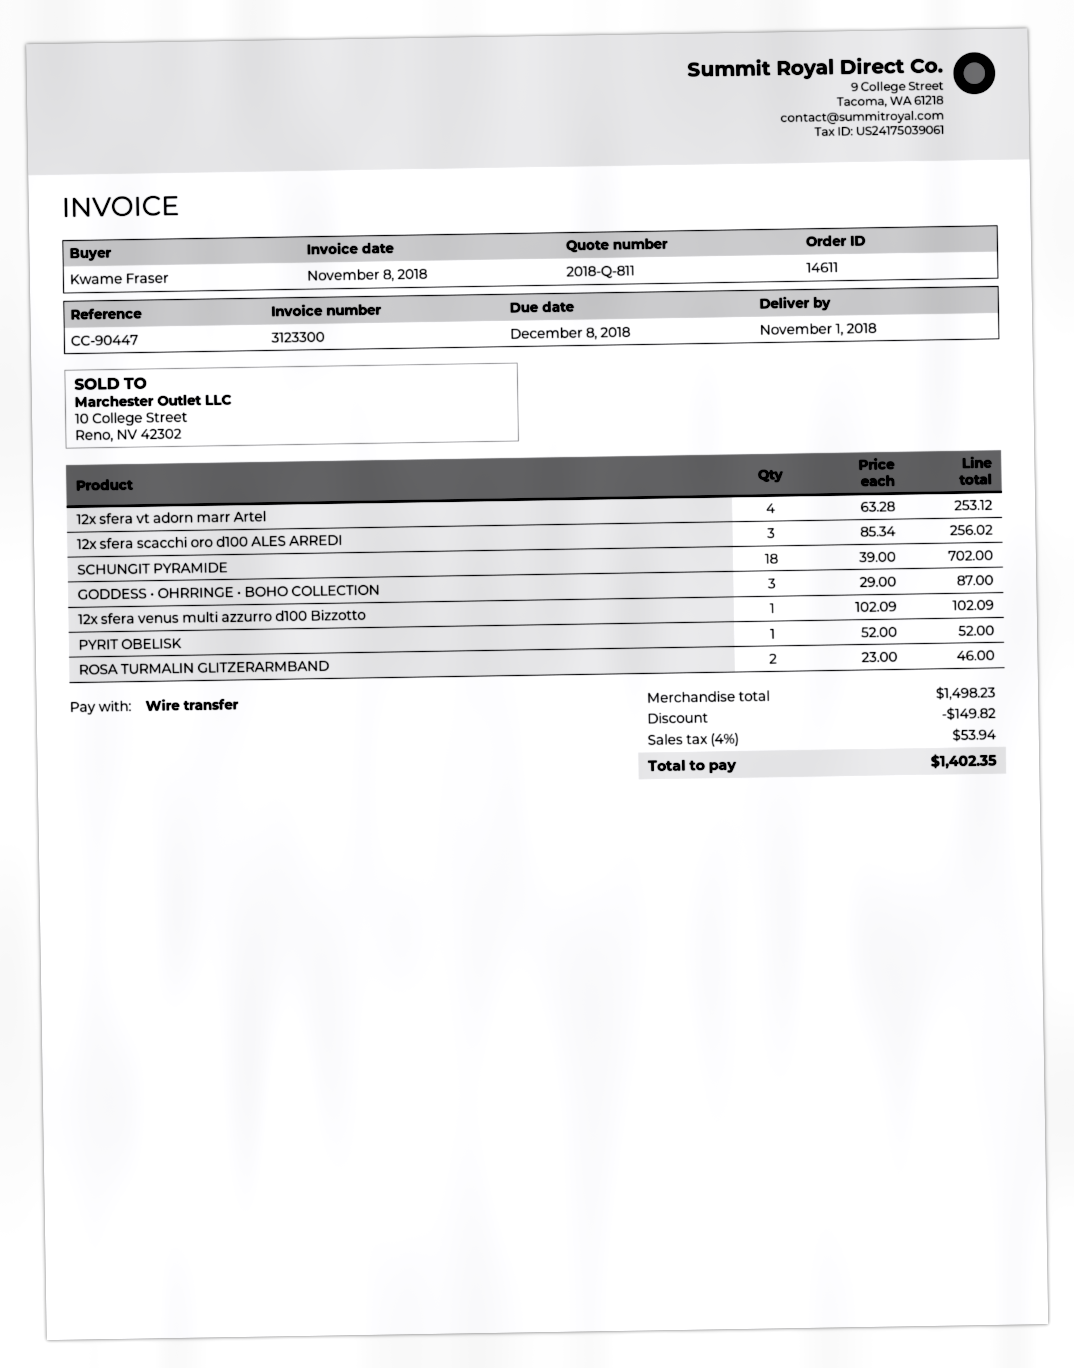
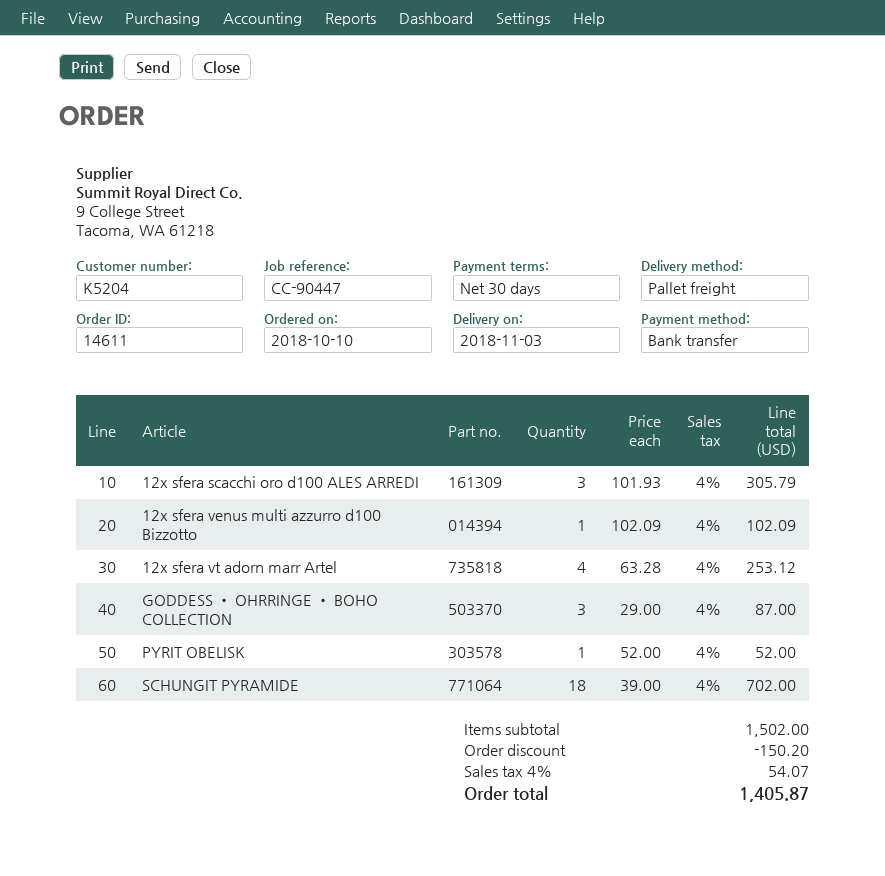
delivery date: 2018-11-01 -> 2018-11-03
12x sfera scacchi oro d100 ALES ARREDI: 3 x 85.34 = 256.02 -> 3 x 101.93 = 305.79
ROSA TURMALIN GLITZERARMBAND: 2 x 23.00 = 46.00 -> none
subtotal: 1498.23 -> 1502.00
discount: 149.82 -> 150.20
tax: 4% = 53.94 -> 4% = 54.07
total: 1402.35 -> 1405.87

